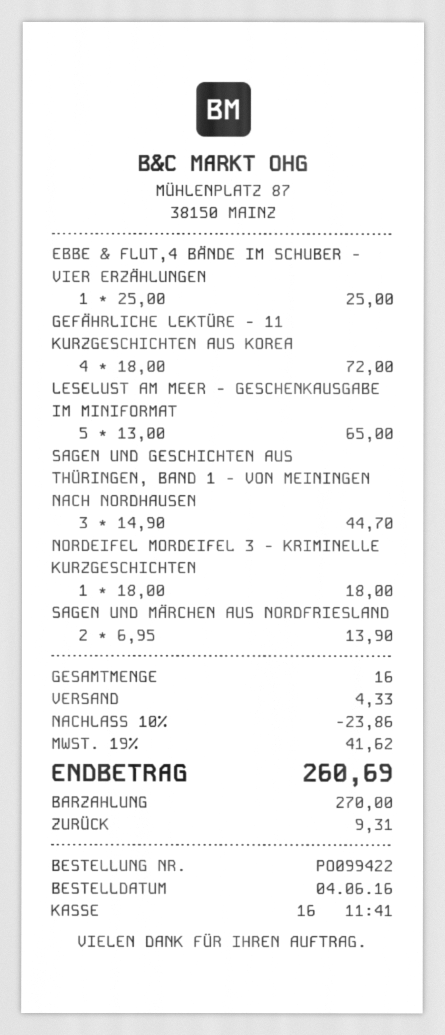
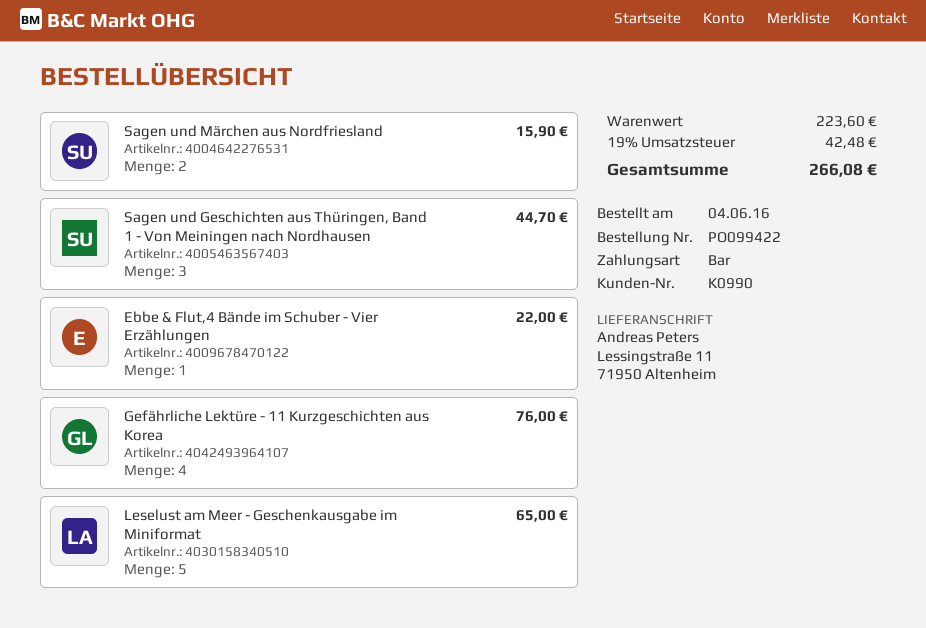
EBBE & FLUT,4 BÄNDE IM SCHUBER - VIER ERZÄHLUNGEN: 1 for 25.00 -> 1 for 22.00
GEFÄHRLICHE LEKTÜRE - 11 KURZGESCHICHTEN AUS KOREA: 4 for 72.00 -> 4 for 76.00
NORDEIFEL MORDEIFEL 3 - KRIMINELLE KURZGESCHICHTEN: 1 for 18.00 -> none
SAGEN UND MÄRCHEN AUS NORDFRIESLAND: 2 for 13.90 -> 2 for 15.90
discount: 10% = 23.86 -> none
shipping: 4.33 -> none
tax: 19% = 41.62 -> 19% = 42.48
total: 260.69 -> 266.08

